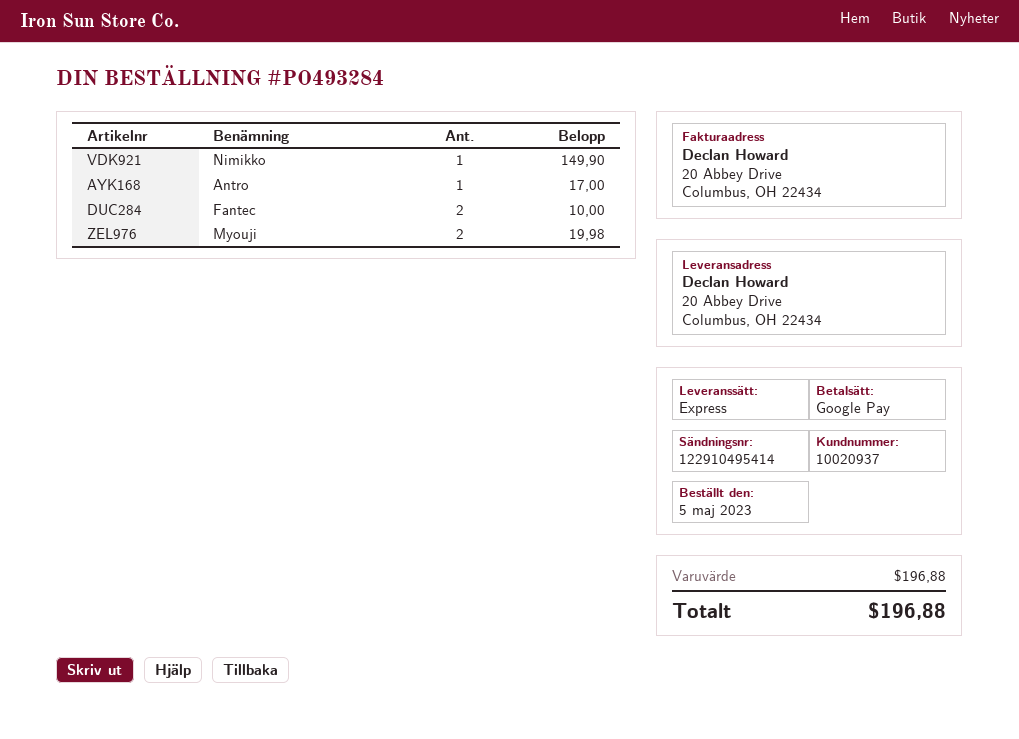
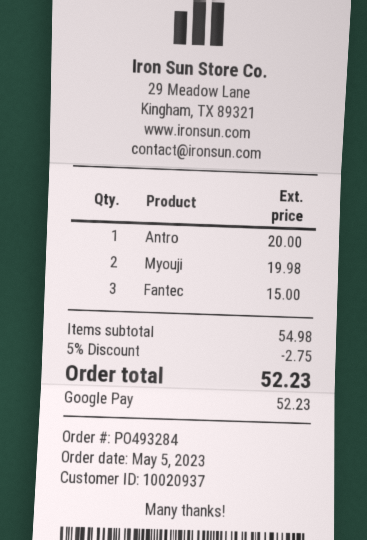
Nimikko: 1 for 149.90 -> none
Antro: 1 for 17.00 -> 1 for 20.00
Fantec: 2 for 10.00 -> 3 for 15.00
subtotal: 196.88 -> 54.98
discount: none -> 5% = 2.75
total: 196.88 -> 52.23

